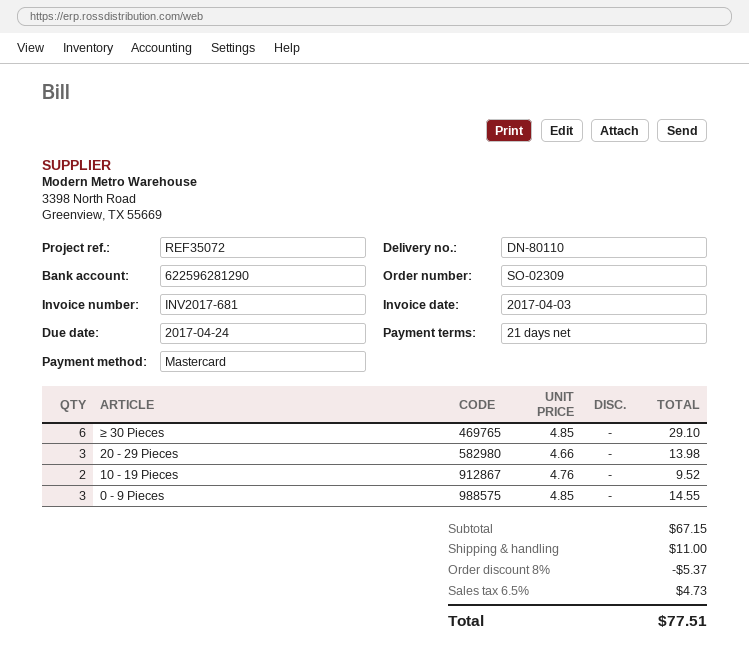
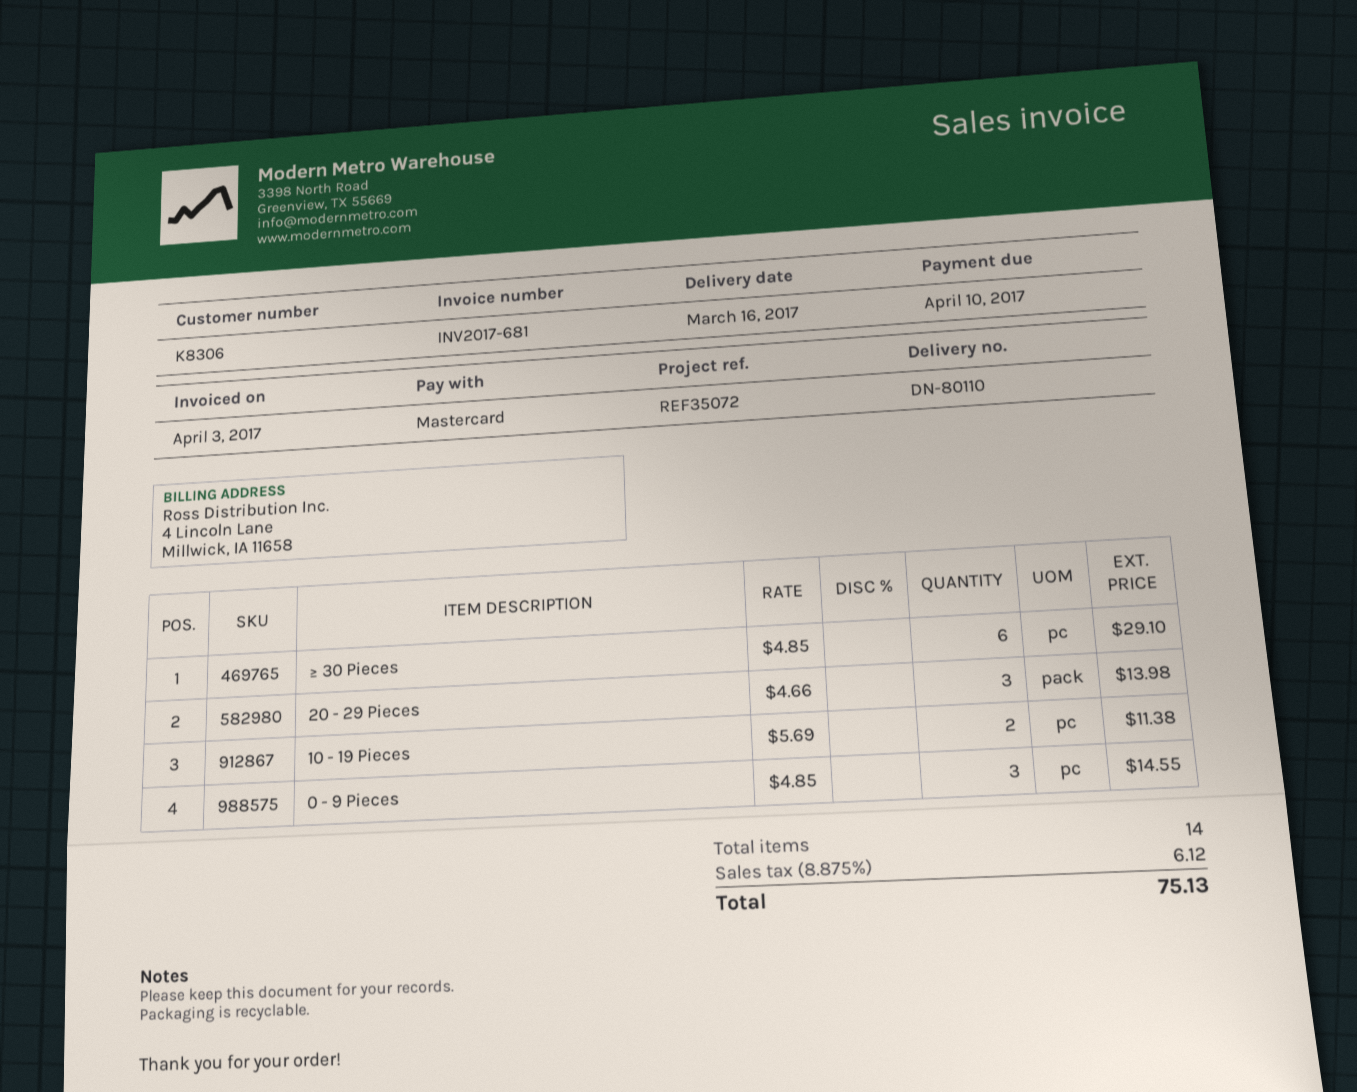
due date: 2017-04-24 -> 2017-04-10
10 - 19 Pieces: 2 x 4.76 = 9.52 -> 2 x 5.69 = 11.38
discount: 8% = 5.37 -> none
shipping: 11.00 -> none
tax: 6.5% = 4.73 -> 8.875% = 6.12
total: 77.51 -> 75.13

